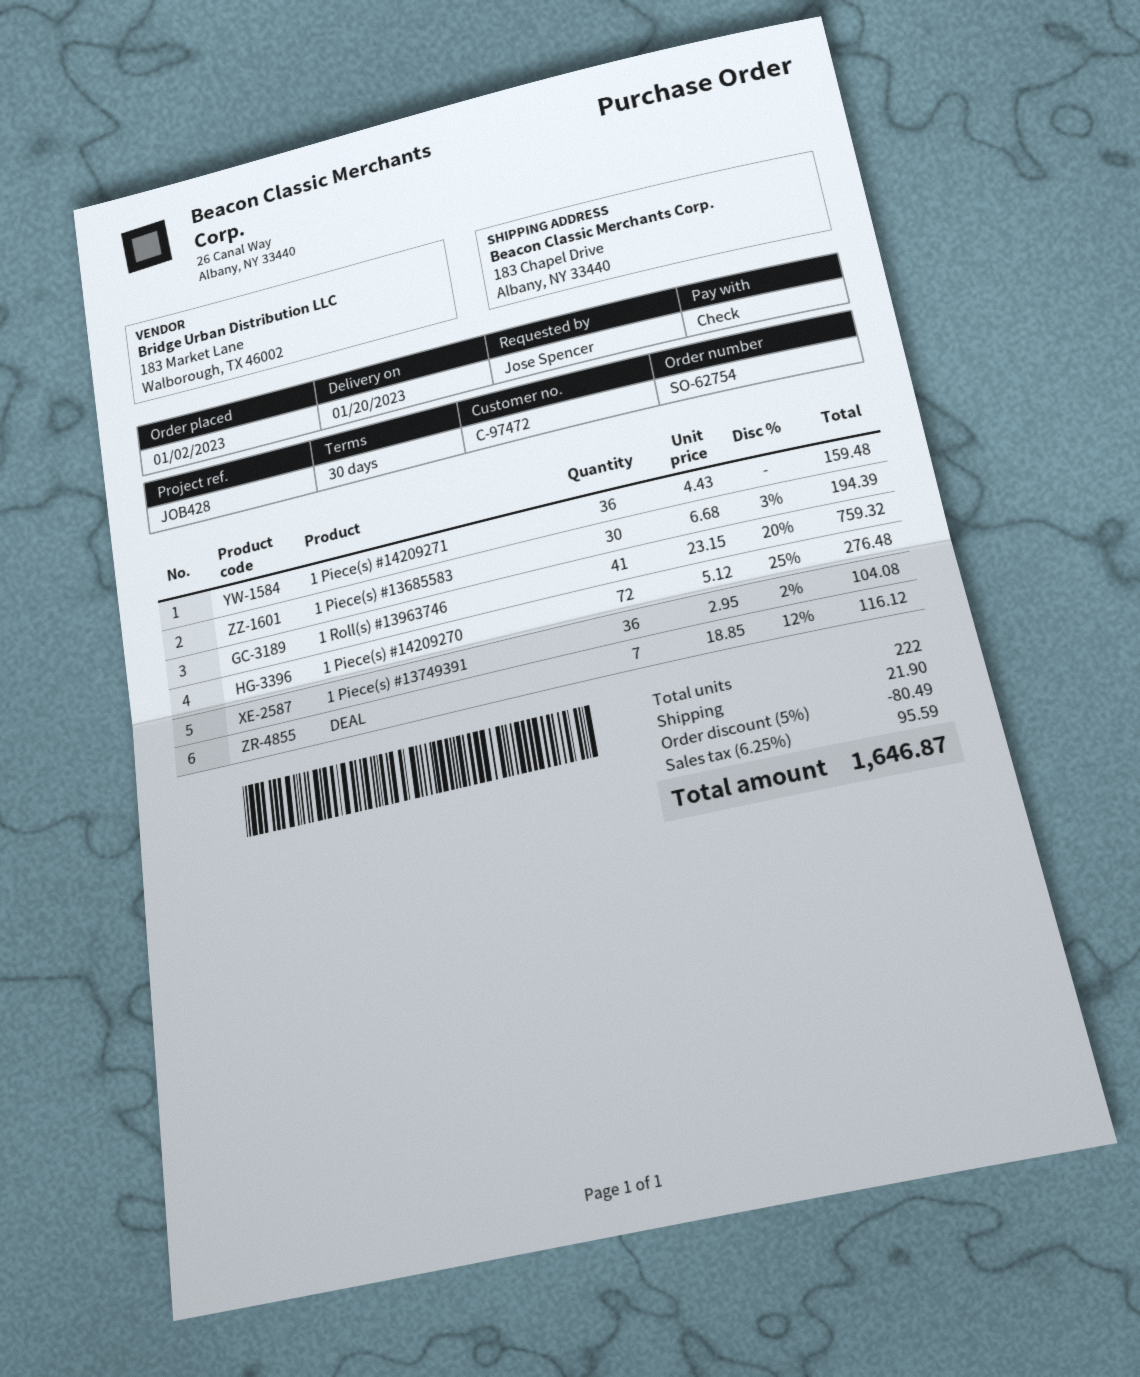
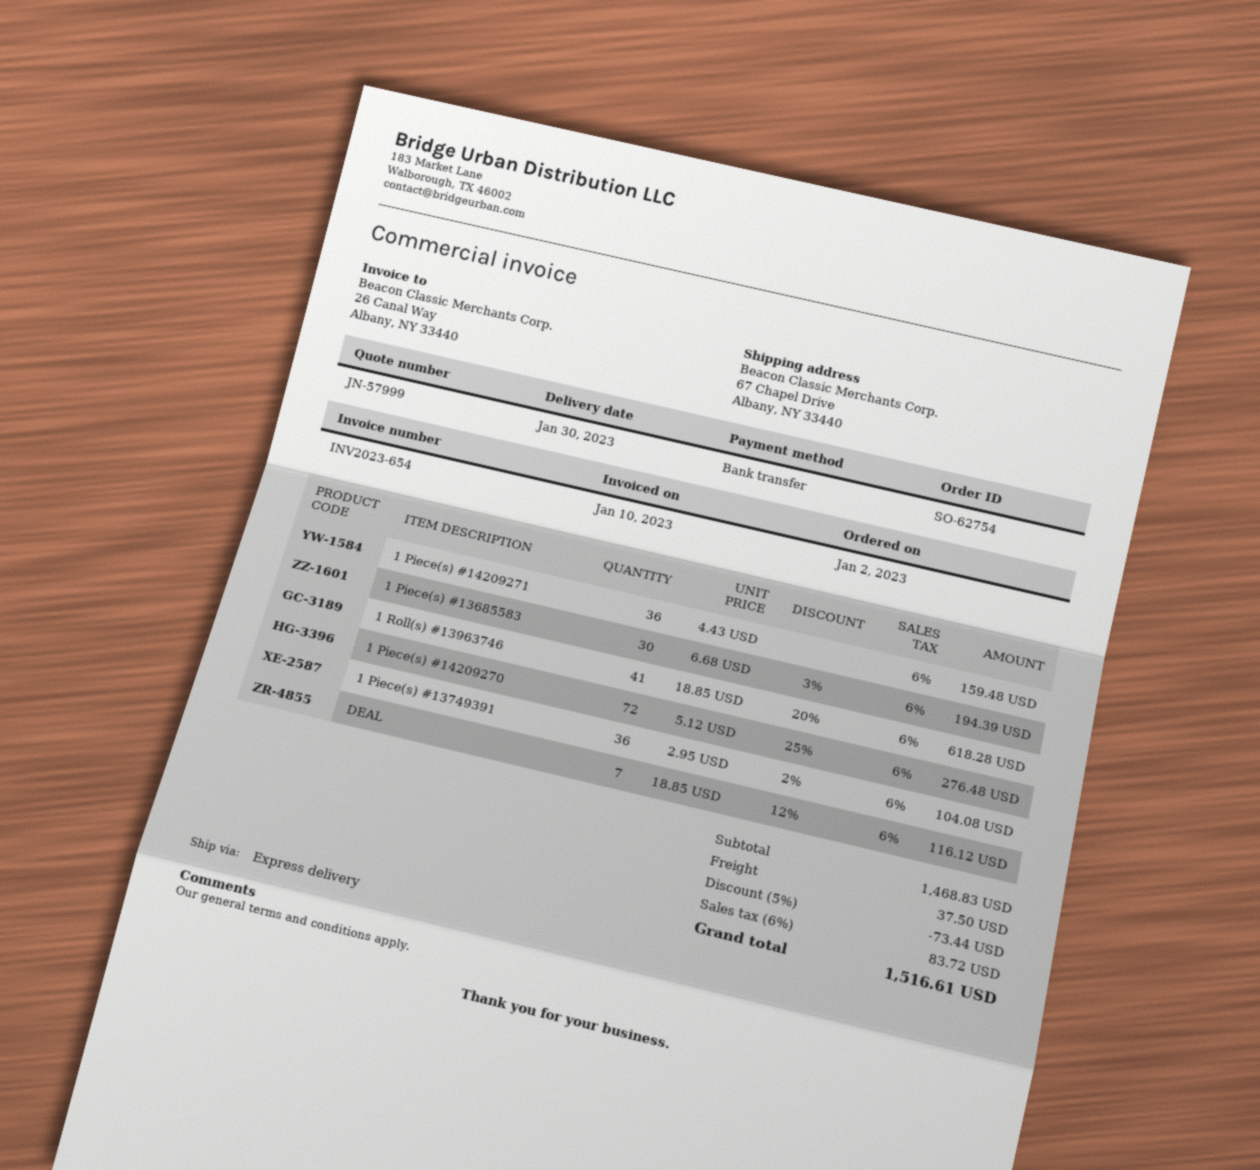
delivery date: 2023-01-20 -> 2023-01-30
payment method: cheque -> bank transfer
ship to: 183 Chapel Drive, Albany, NY 33440 -> 67 Chapel Drive, Albany, NY 33440
1 Roll(s) #13963746: 41 x 23.15 - 20% = 759.32 -> 41 x 18.85 - 20% = 618.28
discount: 5% = 80.49 -> 5% = 73.44
shipping: 21.90 -> 37.50
tax: 6.25% = 95.59 -> 6% = 83.72
total: 1646.87 -> 1516.61

